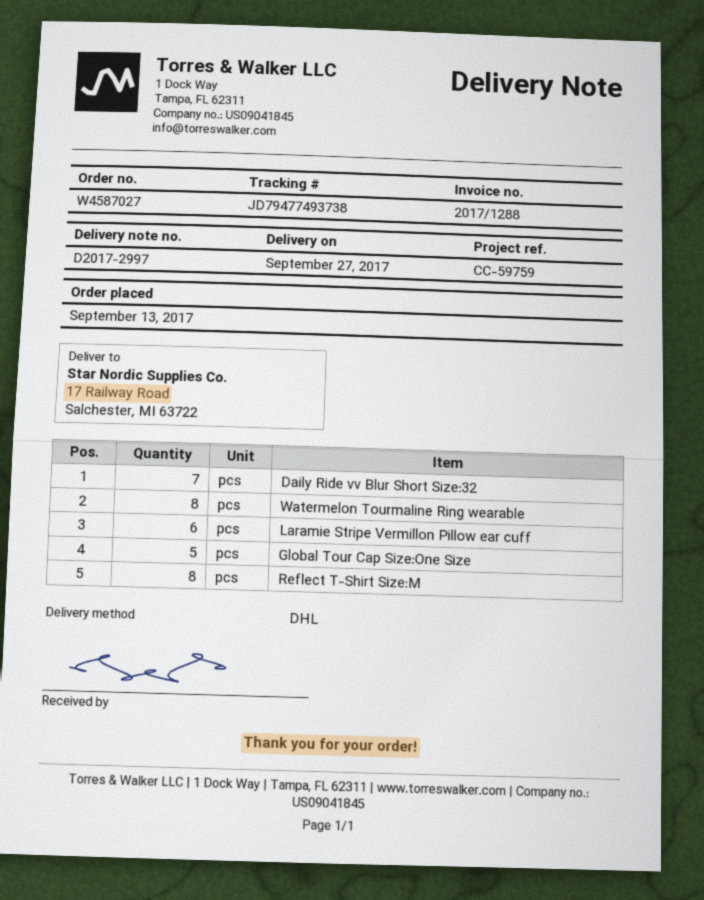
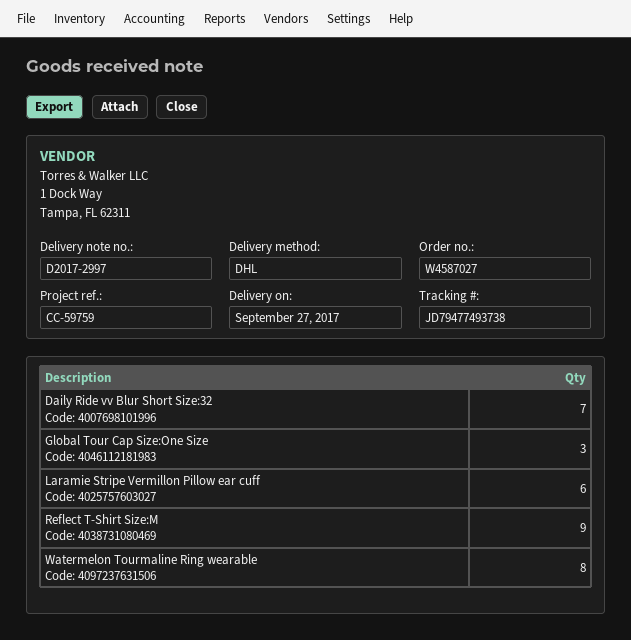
Global Tour Cap Size:One Size: 5 -> 3
Reflect T-Shirt Size:M: 8 -> 9

